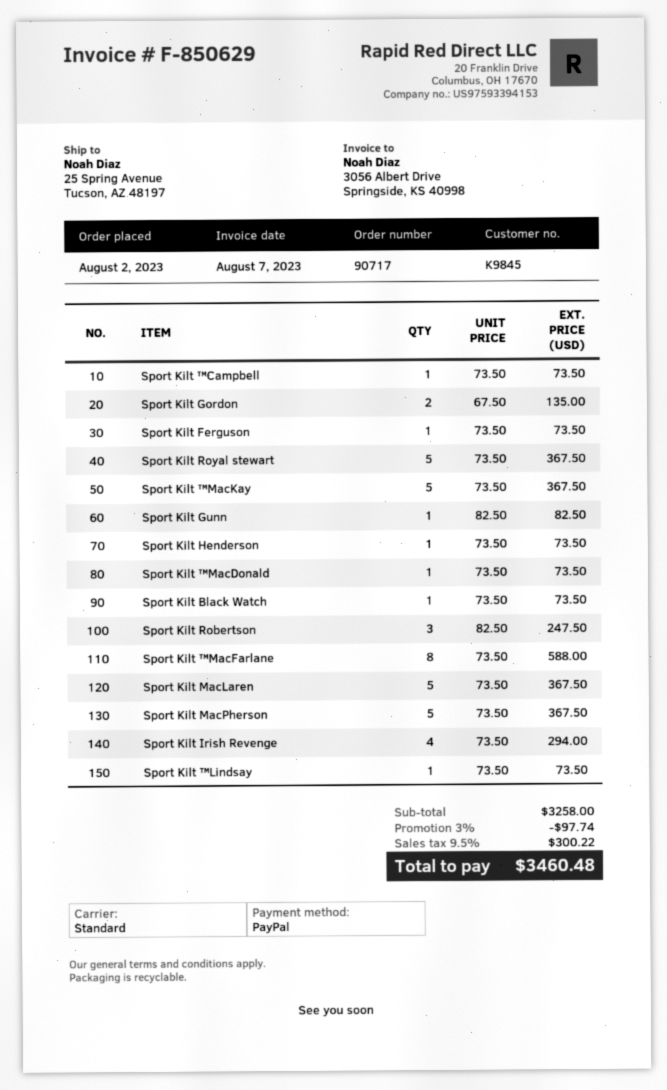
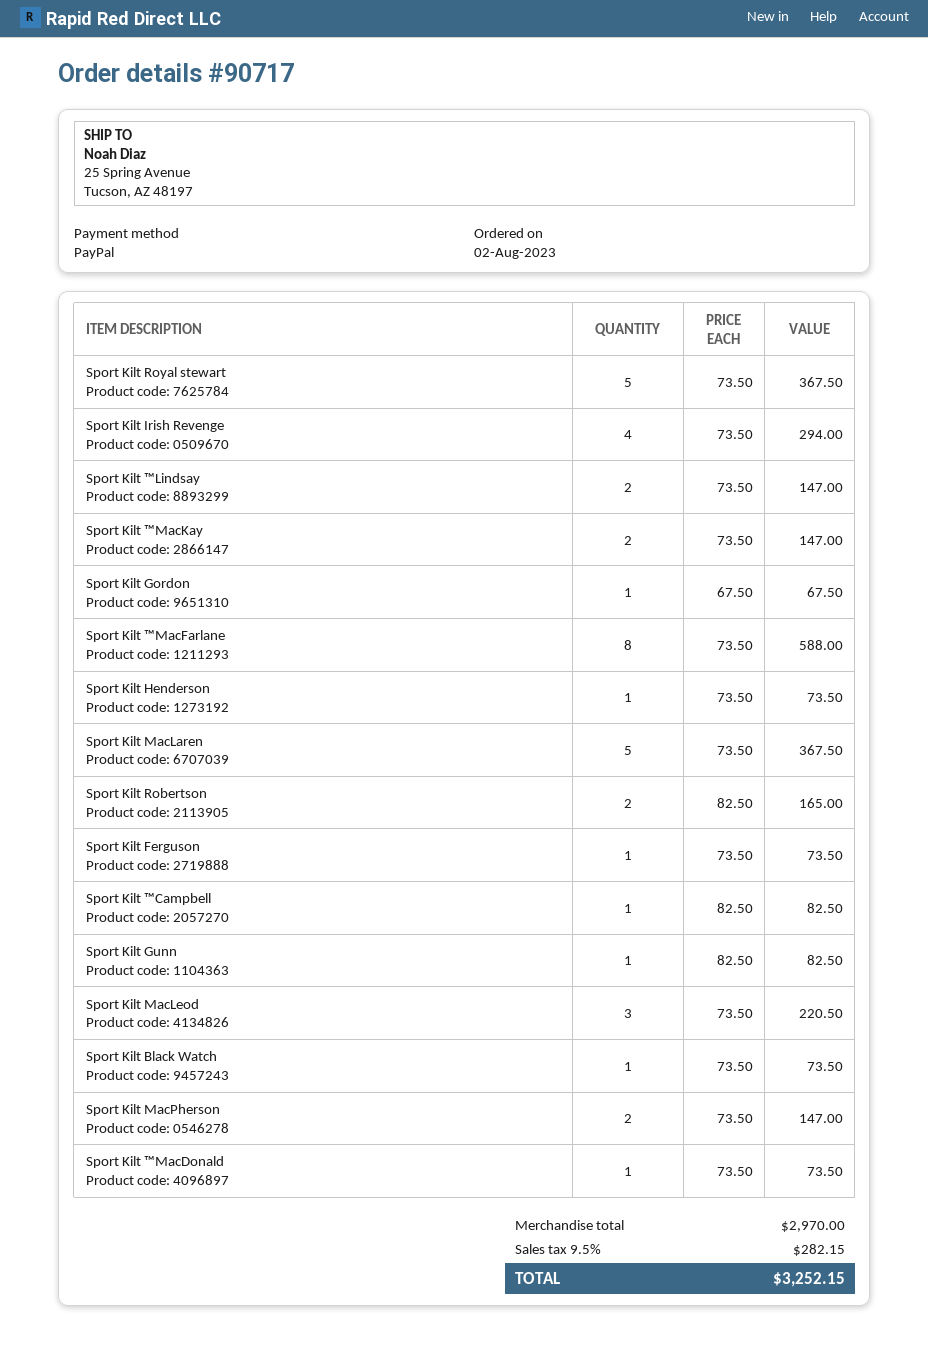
Sport Kilt ™Campbell: 1 x 73.50 = 73.50 -> 1 x 82.50 = 82.50
Sport Kilt Gordon: 2 x 67.50 = 135.00 -> 1 x 67.50 = 67.50
Sport Kilt ™MacKay: 5 x 73.50 = 367.50 -> 2 x 73.50 = 147.00
Sport Kilt Robertson: 3 x 82.50 = 247.50 -> 2 x 82.50 = 165.00
Sport Kilt MacPherson: 5 x 73.50 = 367.50 -> 2 x 73.50 = 147.00
Sport Kilt ™Lindsay: 1 x 73.50 = 73.50 -> 2 x 73.50 = 147.00
Sport Kilt MacLeod: none -> 3 x 73.50 = 220.50
subtotal: 3258.00 -> 2970.00
discount: 3% = 97.74 -> none
tax: 9.5% = 300.22 -> 9.5% = 282.15
total: 3460.48 -> 3252.15

